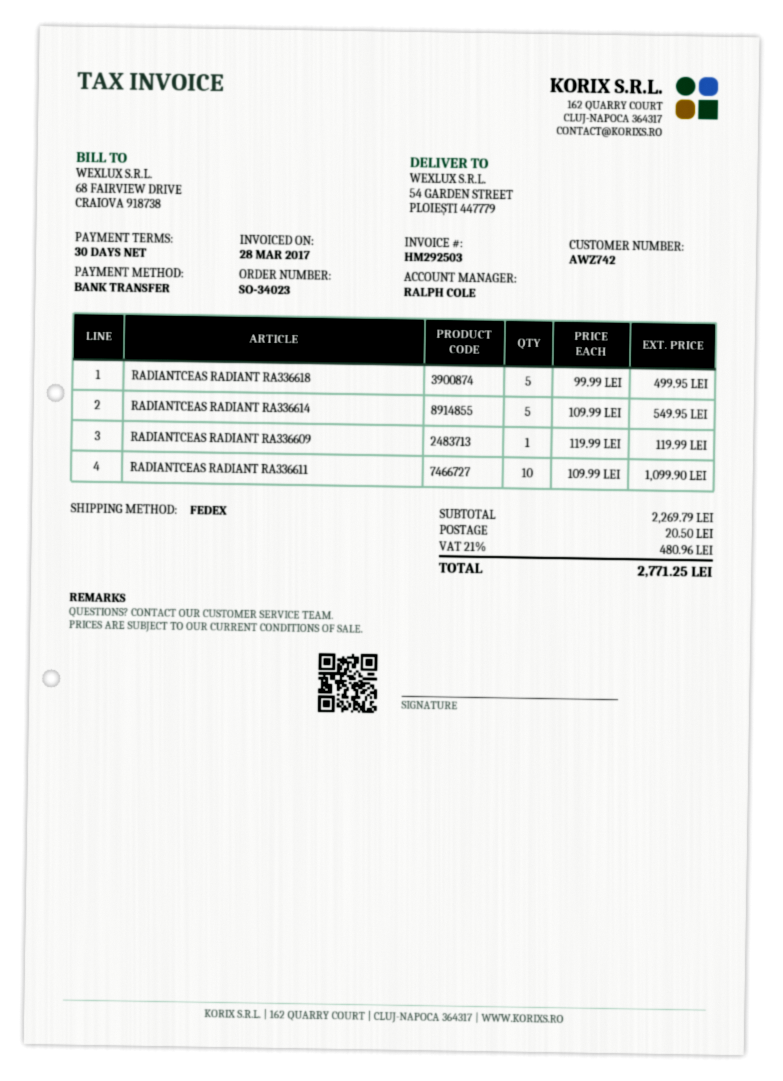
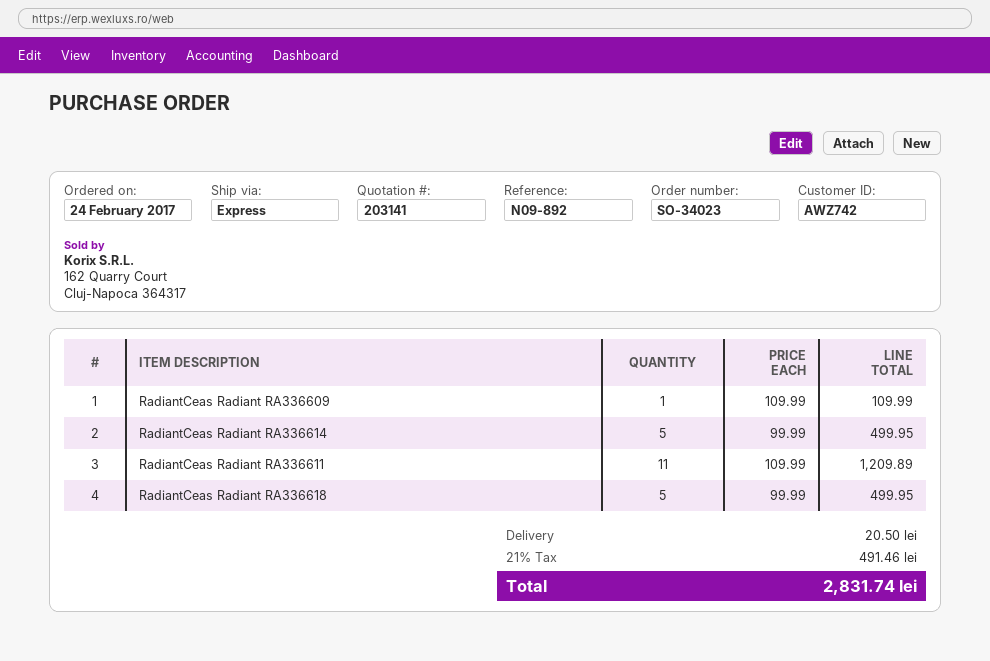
shipping method: FedEx -> express
RADIANTCEAS RADIANT RA336614: 5 x 109.99 = 549.95 -> 5 x 99.99 = 499.95
RADIANTCEAS RADIANT RA336609: 1 x 119.99 = 119.99 -> 1 x 109.99 = 109.99
RADIANTCEAS RADIANT RA336611: 10 x 109.99 = 1099.90 -> 11 x 109.99 = 1209.89
tax: 21% = 480.96 -> 21% = 491.46
total: 2771.25 -> 2831.74

